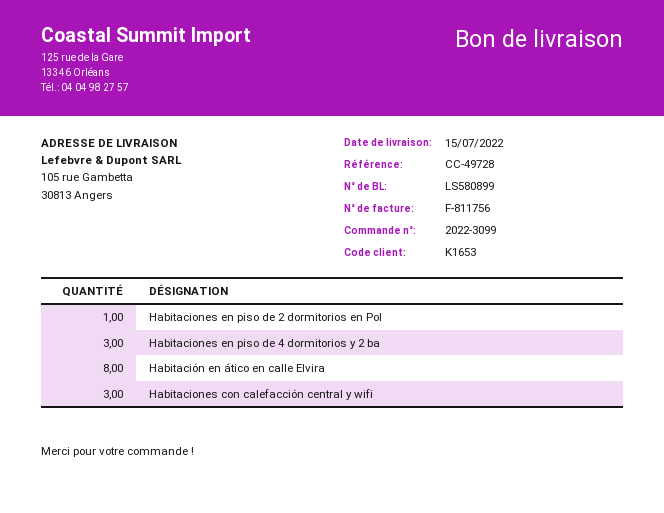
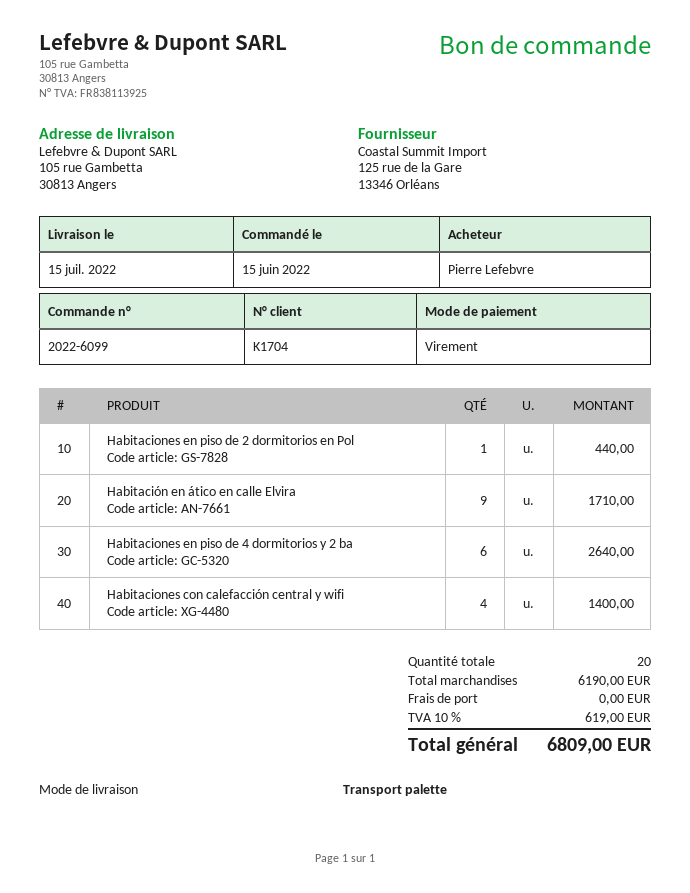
order number: 2022-3099 -> 2022-6099
customer number: K1653 -> K1704
Habitaciones en piso de 4 dormitorios y 2 ba: 3 -> 6
Habitación en ático en calle Elvira: 8 -> 9
Habitaciones con calefacción central y wifi: 3 -> 4

